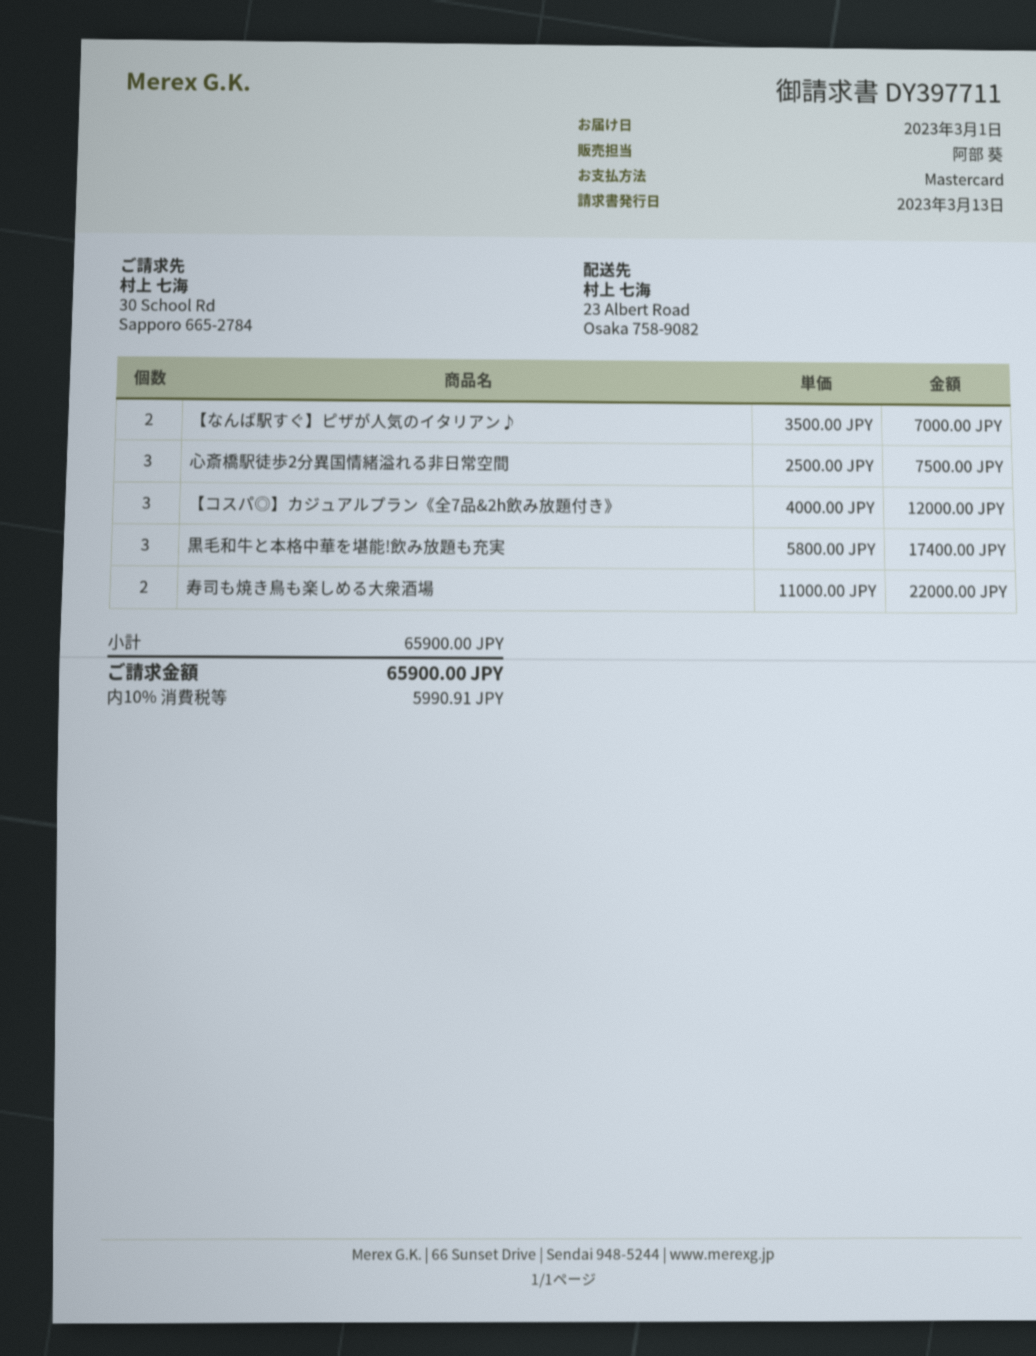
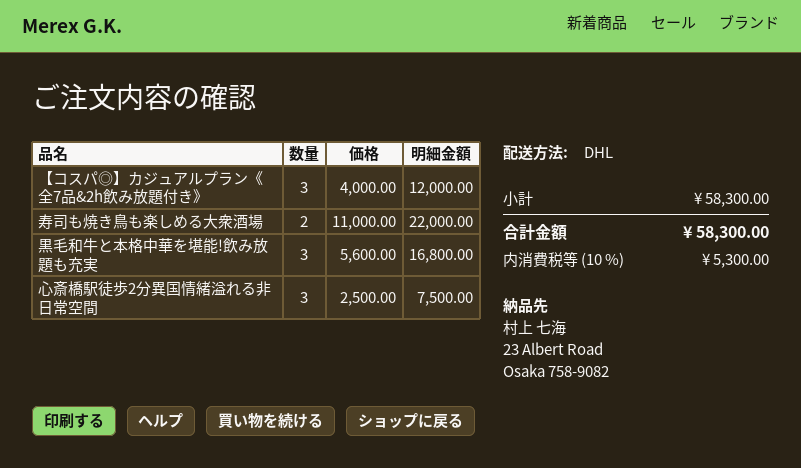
【なんば駅すぐ】ピザが人気のイタリアン♪: 2 x 3500.00 = 7000.00 -> none
黒毛和牛と本格中華を堪能!飲み放題も充実: 3 x 5800.00 = 17400.00 -> 3 x 5600.00 = 16800.00
subtotal: 65900.00 -> 58300.00
tax: 10% = 5990.91 -> 10% = 5300.00
total: 65900.00 -> 58300.00

